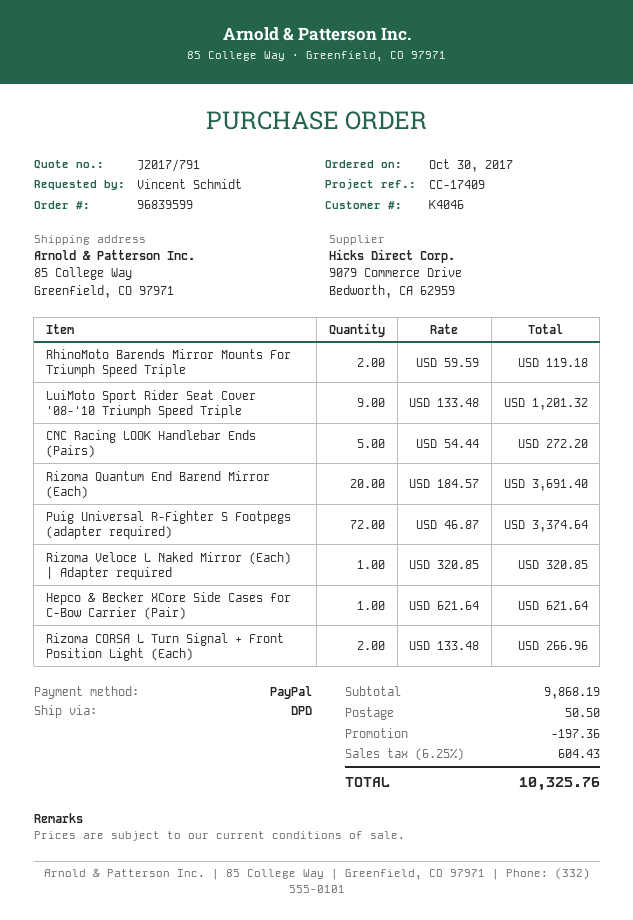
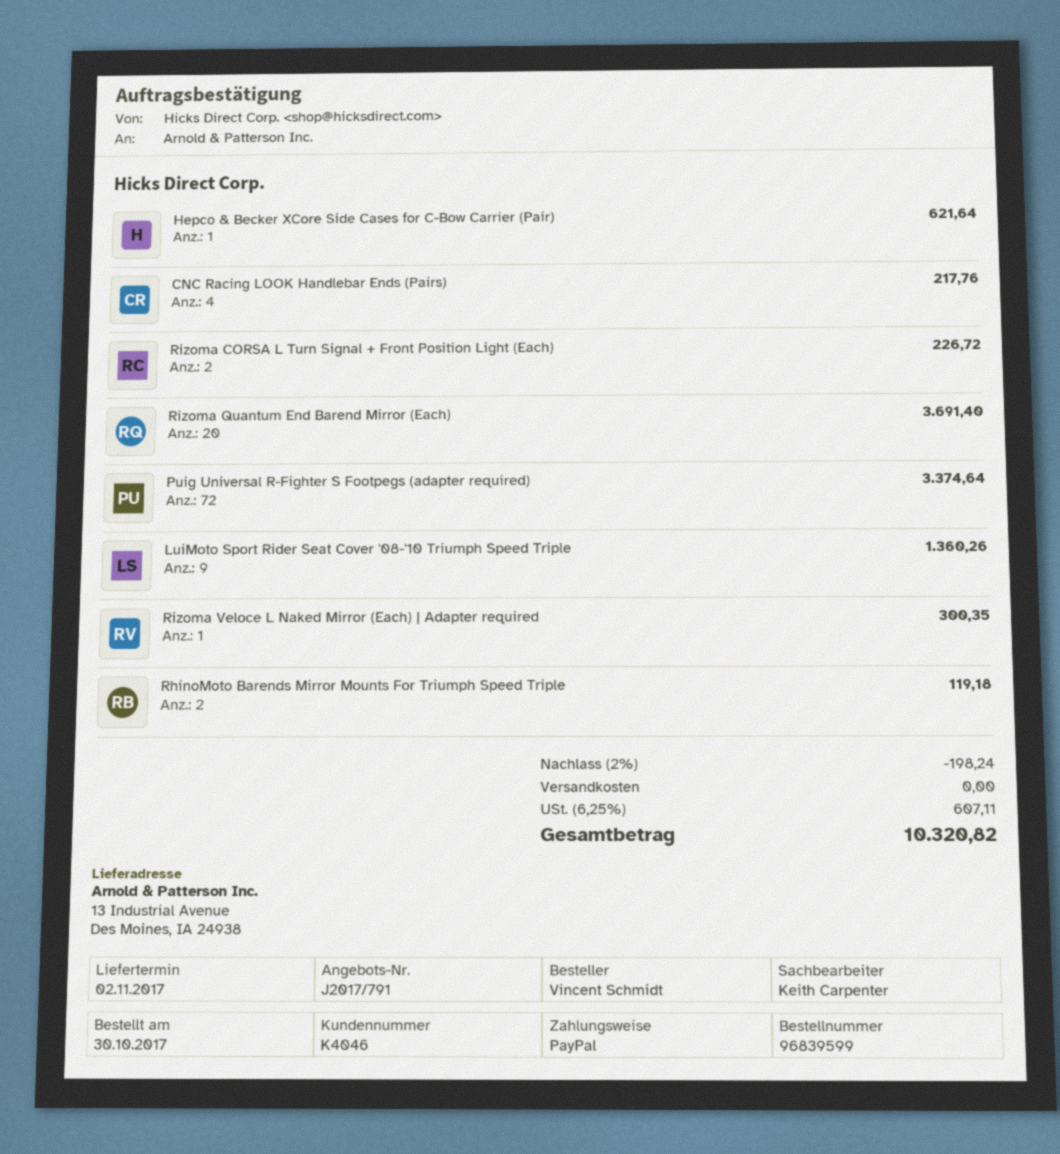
ship to: 85 College Way, Greenfield, CO 97971 -> 13 Industrial Avenue, Des Moines, IA 24938
LuiMoto Sport Rider Seat Cover '08-'10 Triumph Speed Triple: 9 for 1201.32 -> 9 for 1360.26
CNC Racing LOOK Handlebar Ends (Pairs): 5 for 272.20 -> 4 for 217.76
Rizoma Veloce L Naked Mirror (Each) | Adapter required: 1 for 320.85 -> 1 for 300.35
Rizoma CORSA L Turn Signal + Front Position Light (Each): 2 for 266.96 -> 2 for 226.72
discount: 197.36 -> 198.24
shipping: 50.50 -> 0.00
tax: 6.25% = 604.43 -> 6.25% = 607.11
total: 10325.76 -> 10320.82

